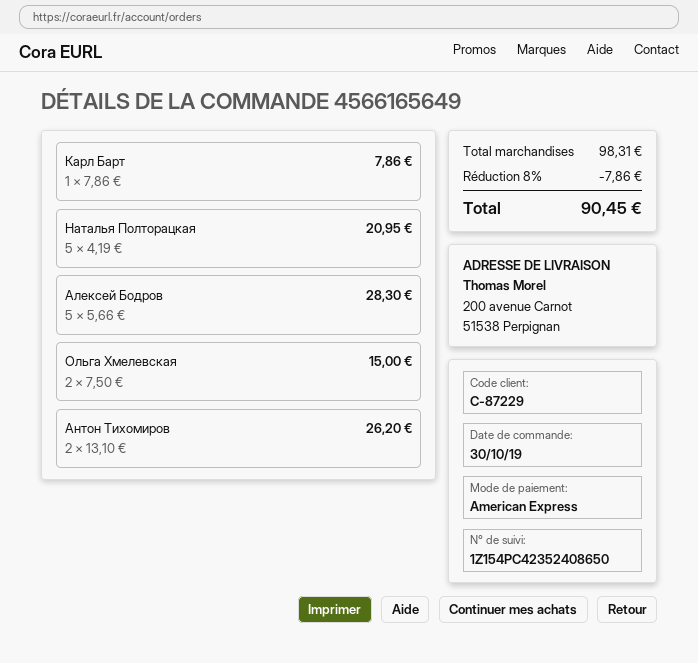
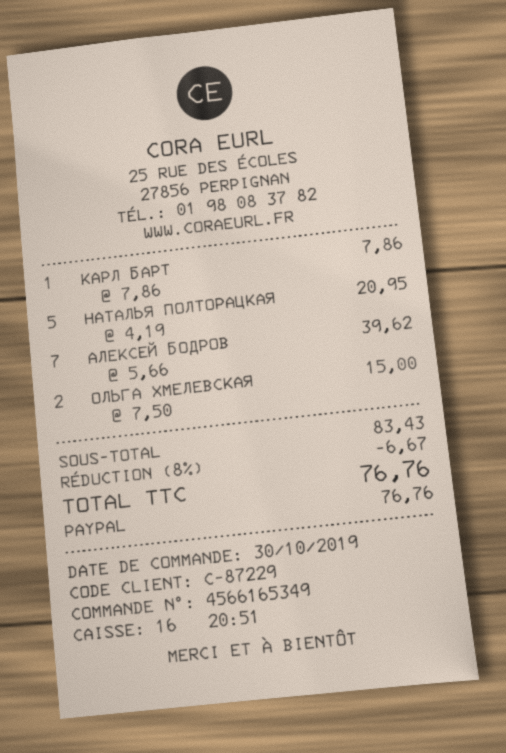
order number: 4566165649 -> 4566165349
payment method: American Express -> PayPal
Алексей Бодров: 5 x 5.66 = 28.30 -> 7 x 5.66 = 39.62
Антон Тихомиров: 2 x 13.10 = 26.20 -> none
subtotal: 98.31 -> 83.43
discount: 8% = 7.86 -> 8% = 6.67
total: 90.45 -> 76.76

